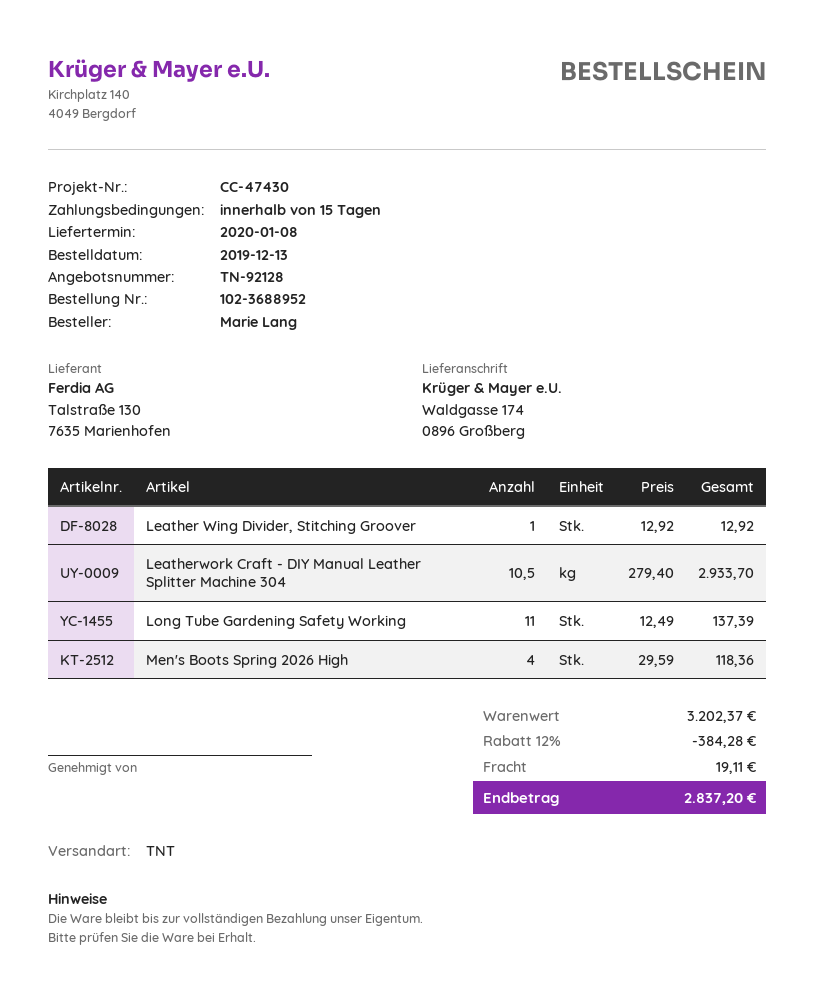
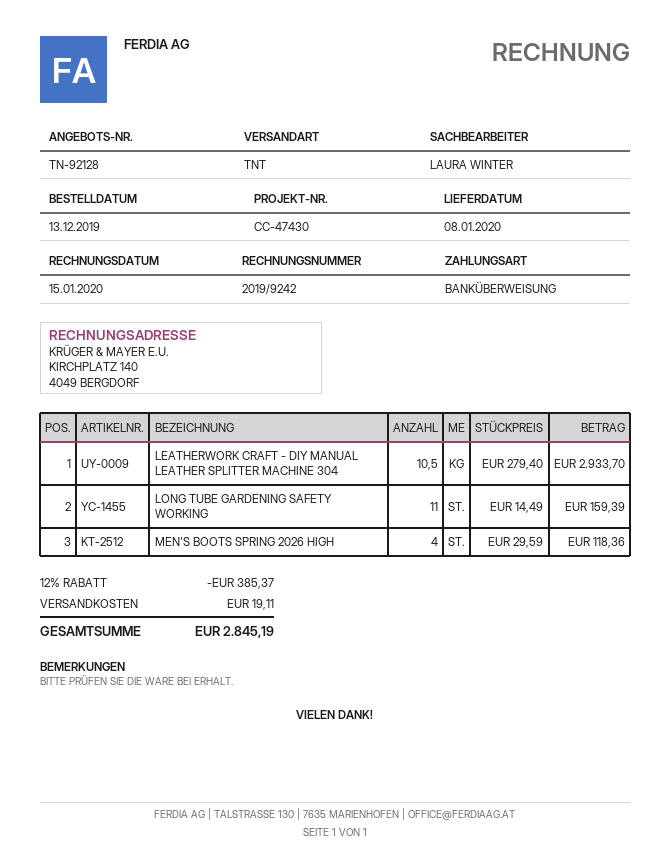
Leather Wing Divider, Stitching Groover: 1 x 12.92 = 12.92 -> none
Long Tube Gardening Safety Working: 11 x 12.49 = 137.39 -> 11 x 14.49 = 159.39
discount: 12% = 384.28 -> 12% = 385.37
total: 2837.20 -> 2845.19

